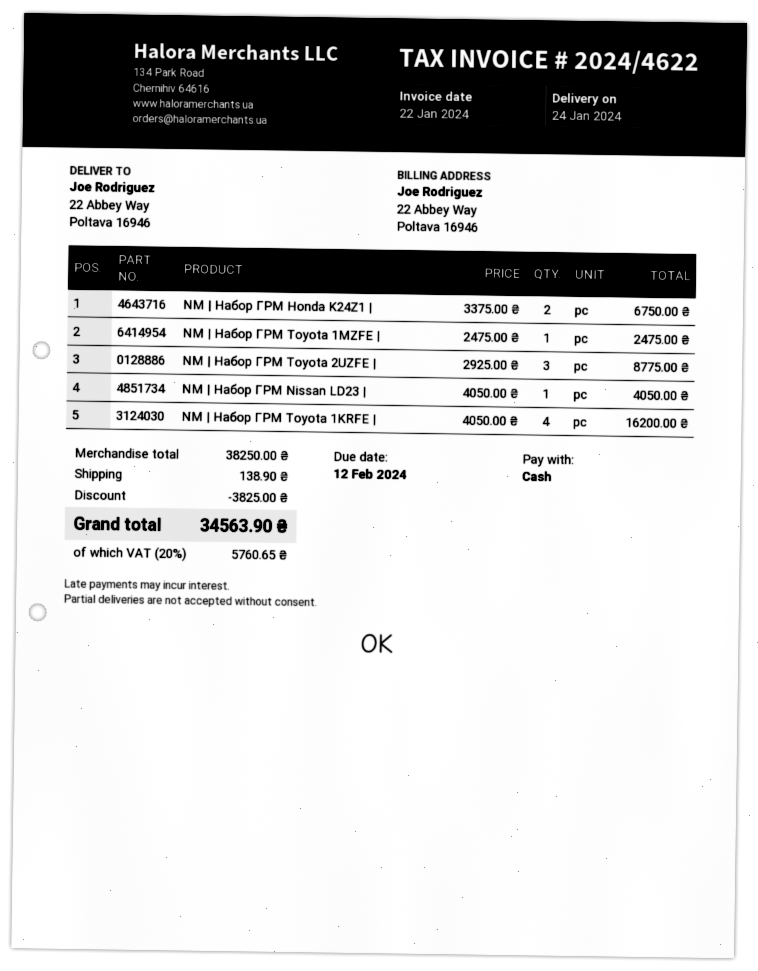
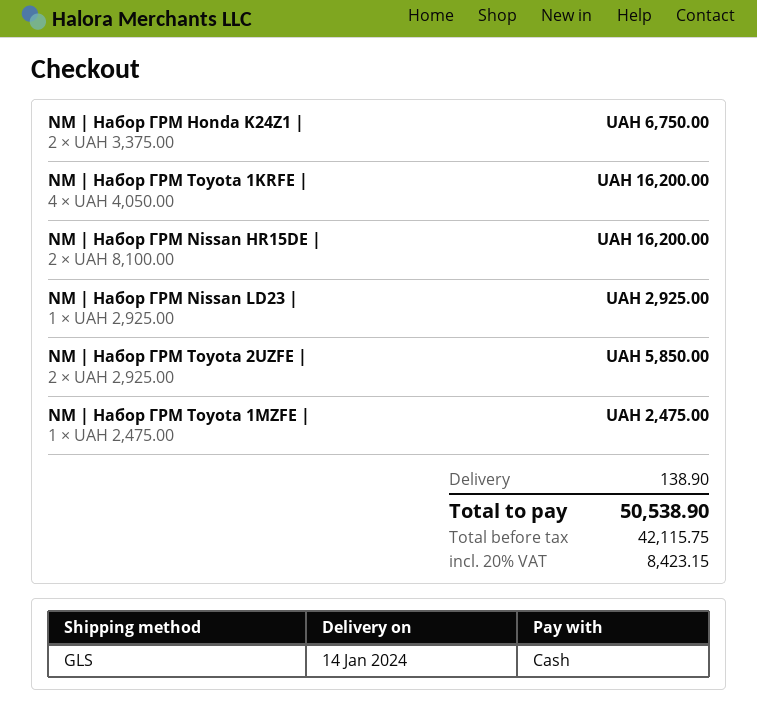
delivery date: 2024-01-24 -> 2024-01-14
NM | Набор ГРМ Toyota 2UZFE |: 3 x 2925.00 = 8775.00 -> 2 x 2925.00 = 5850.00
NM | Набор ГРМ Nissan LD23 |: 1 x 4050.00 = 4050.00 -> 1 x 2925.00 = 2925.00
NM | Набор ГРМ Nissan HR15DE |: none -> 2 x 8100.00 = 16200.00
discount: 3825.00 -> none
tax: 20% = 5760.65 -> 20% = 8423.15
total: 34563.90 -> 50538.90

